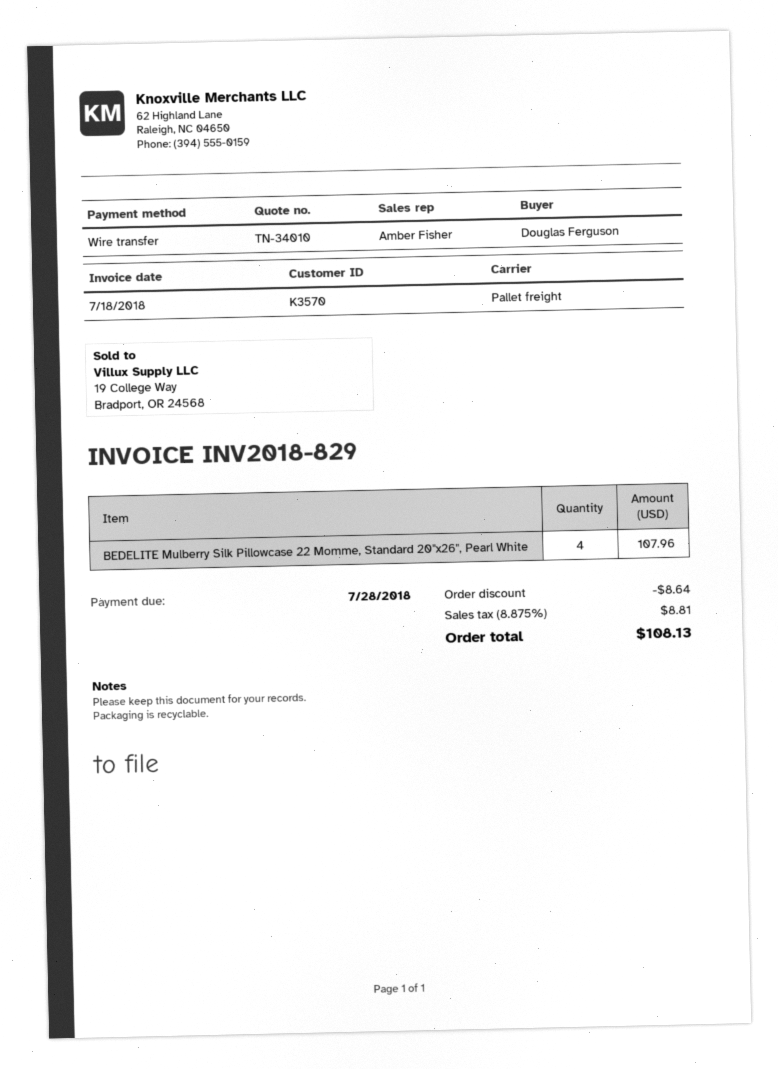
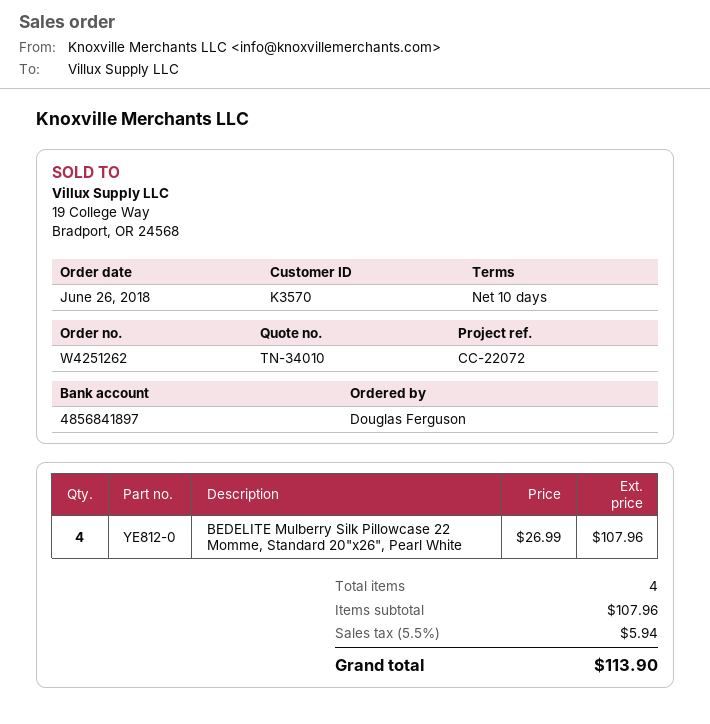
discount: 8.64 -> none
tax: 8.875% = 8.81 -> 5.5% = 5.94
total: 108.13 -> 113.90

